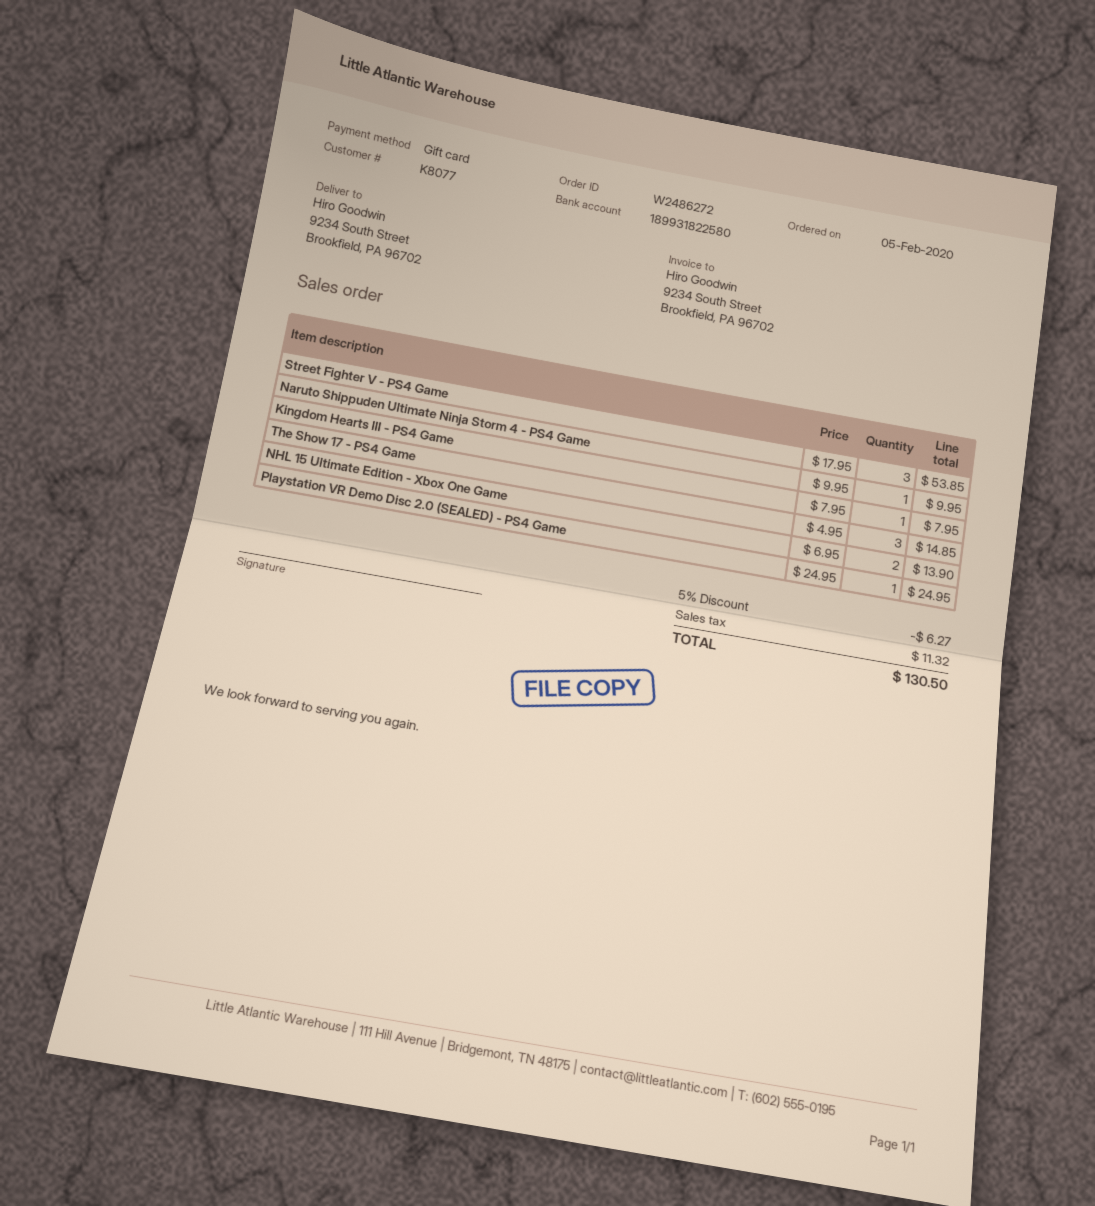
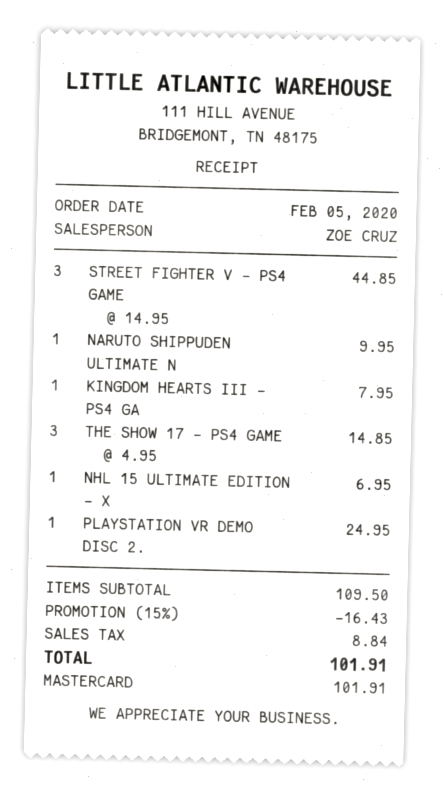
payment method: gift card -> Mastercard
Street Fighter V - PS4 Game: 3 x 17.95 = 53.85 -> 3 x 14.95 = 44.85
NHL 15 Ultimate Edition - Xbox One Game: 2 x 6.95 = 13.90 -> 1 x 6.95 = 6.95
discount: 5% = 6.27 -> 15% = 16.43
tax: 11.32 -> 8.84
total: 130.50 -> 101.91

